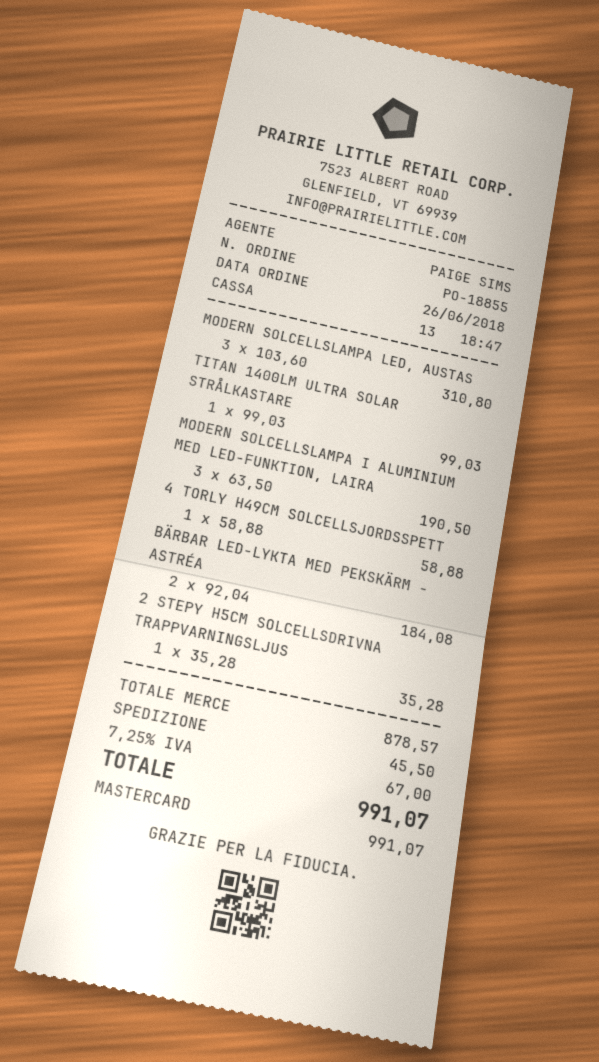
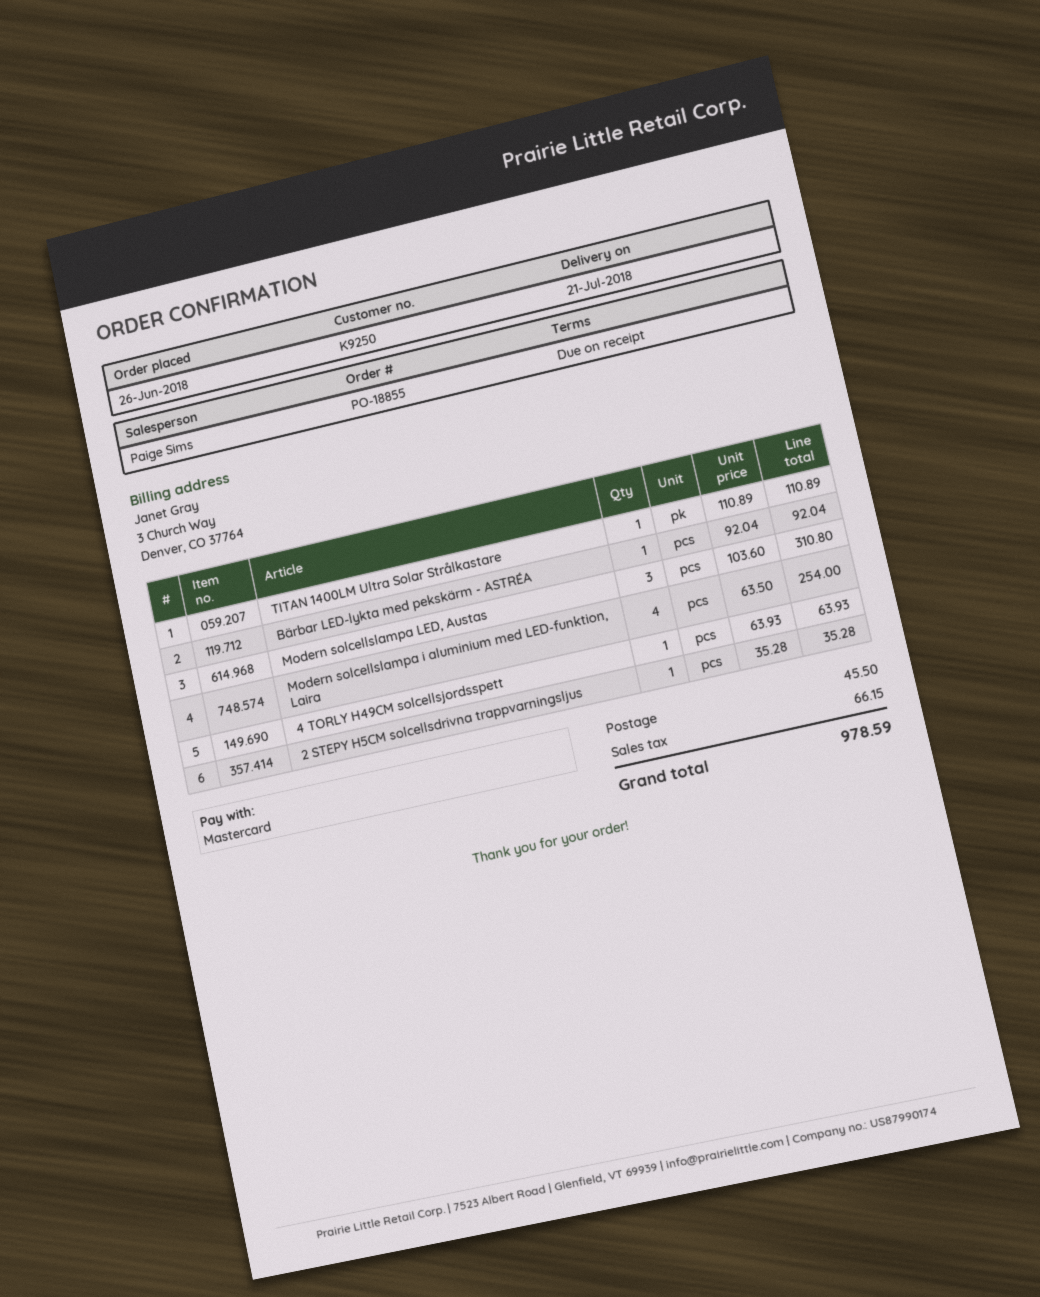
TITAN 1400LM ULTRA SOLAR STRÅLKASTARE: 1 x 99.03 = 99.03 -> 1 x 110.89 = 110.89
MODERN SOLCELLSLAMPA I ALUMINIUM MED LED-FUNKTION, LAIRA: 3 x 63.50 = 190.50 -> 4 x 63.50 = 254.00
4 TORLY H49CM SOLCELLSJORDSSPETT: 1 x 58.88 = 58.88 -> 1 x 63.93 = 63.93
BÄRBAR LED-LYKTA MED PEKSKÄRM - ASTRÉA: 2 x 92.04 = 184.08 -> 1 x 92.04 = 92.04
tax: 67.00 -> 66.15
total: 991.07 -> 978.59

